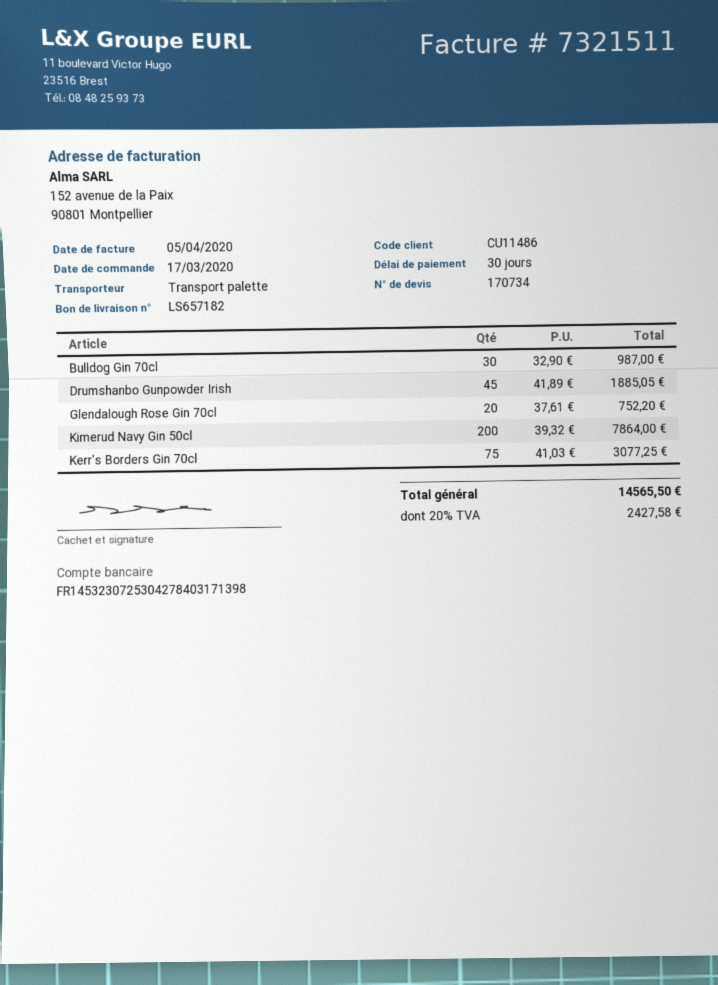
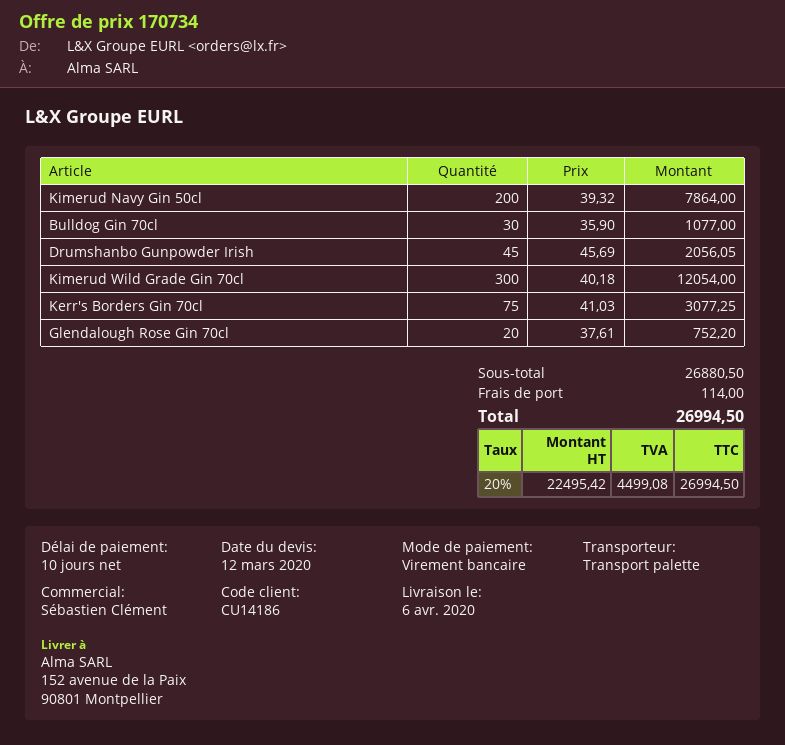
payment terms: 30 days -> 10 days
customer number: CU11486 -> CU14186
Bulldog Gin 70cl: 30 x 32.90 = 987.00 -> 30 x 35.90 = 1077.00
Drumshanbo Gunpowder Irish: 45 x 41.89 = 1885.05 -> 45 x 45.69 = 2056.05
Kimerud Wild Grade Gin 70cl: none -> 300 x 40.18 = 12054.00
shipping: none -> 114.00
tax: 20% = 2427.58 -> 20% = 4499.08
total: 14565.50 -> 26994.50

